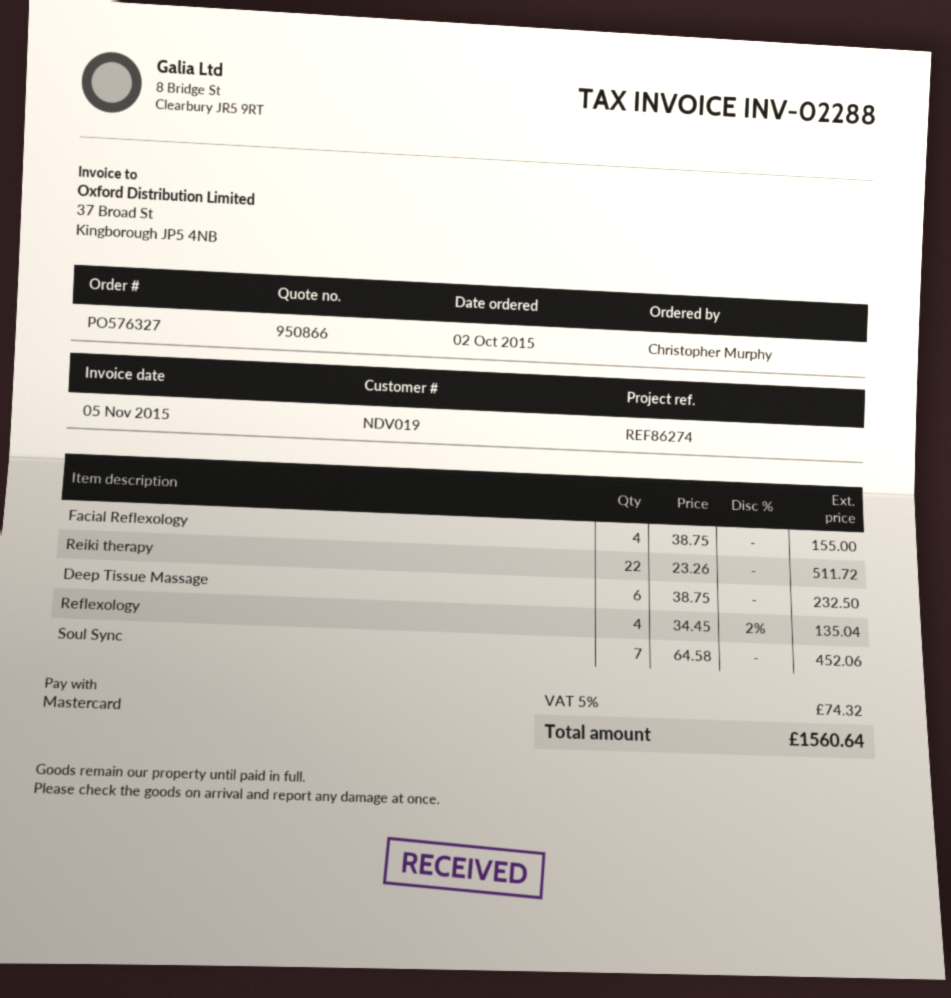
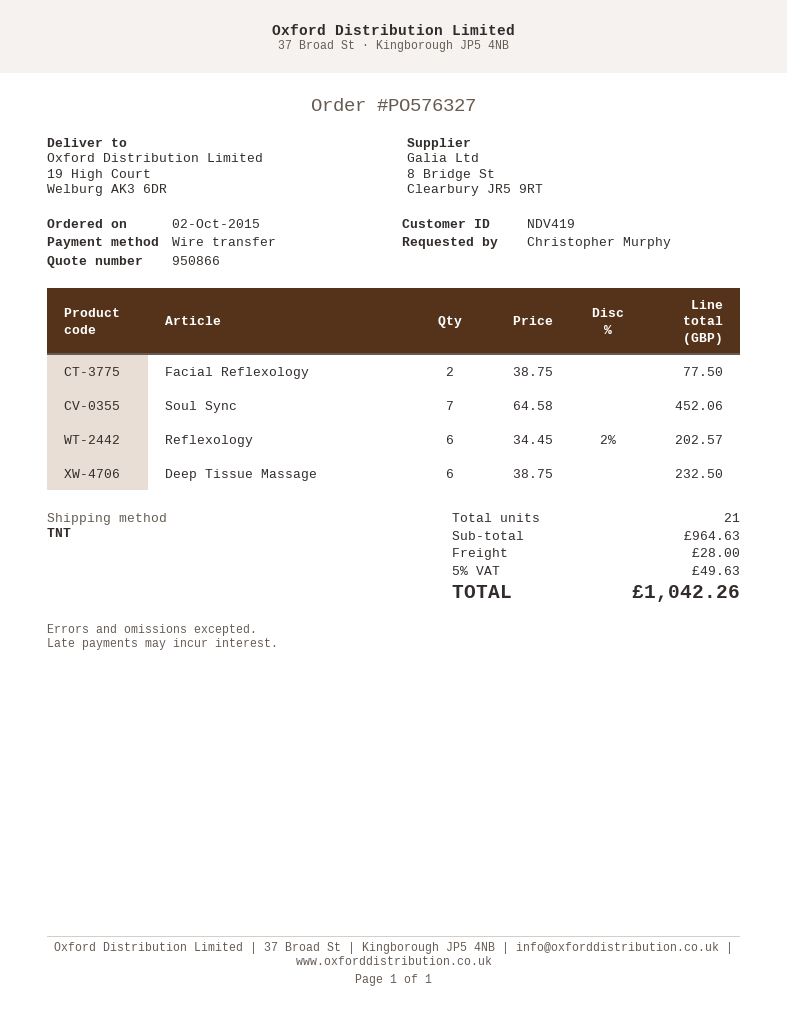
customer number: NDV019 -> NDV419
payment method: Mastercard -> bank transfer
Facial Reflexology: 4 x 38.75 = 155.00 -> 2 x 38.75 = 77.50
Reiki therapy: 22 x 23.26 = 511.72 -> none
Reflexology: 4 x 34.45 - 2% = 135.04 -> 6 x 34.45 - 2% = 202.57
shipping: none -> 28.00
tax: 5% = 74.32 -> 5% = 49.63
total: 1560.64 -> 1042.26

